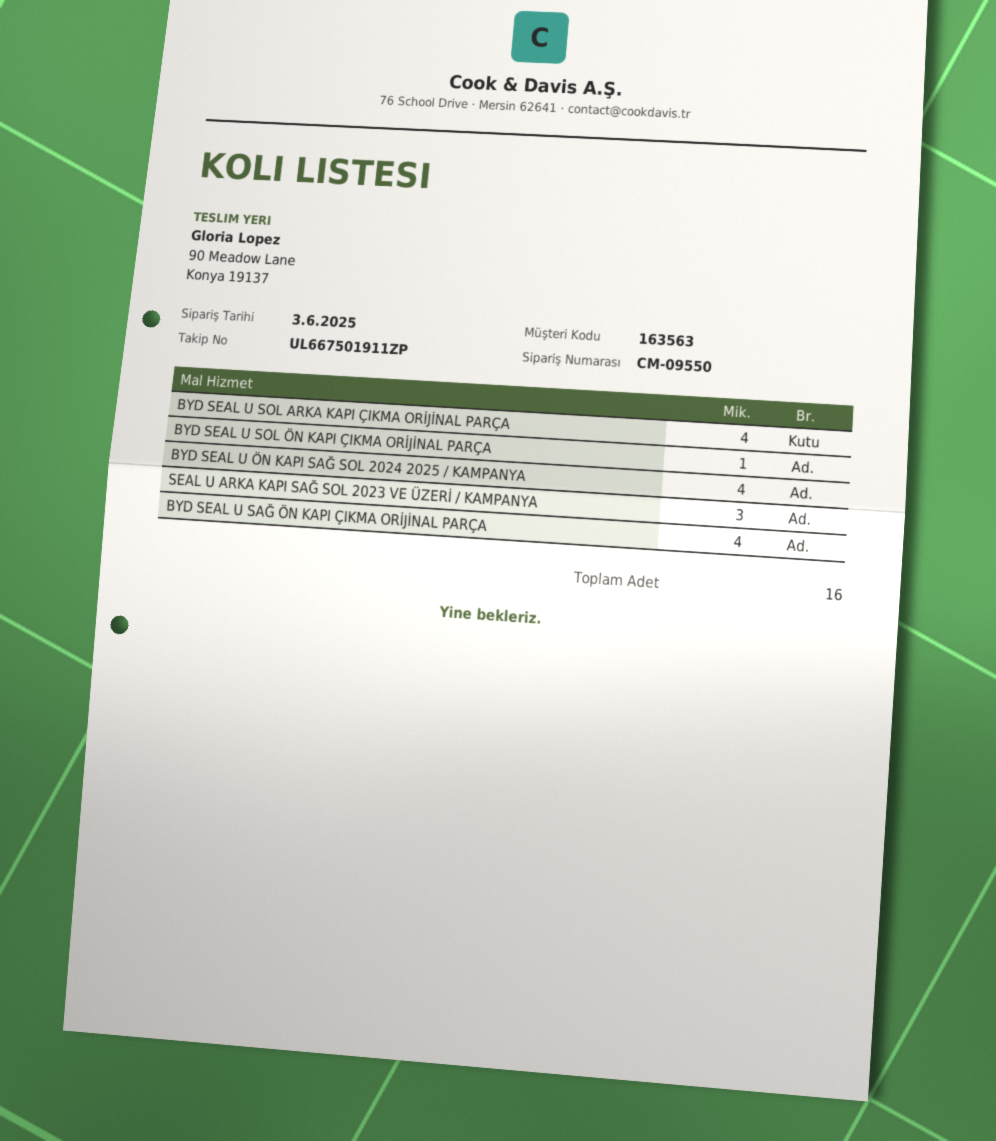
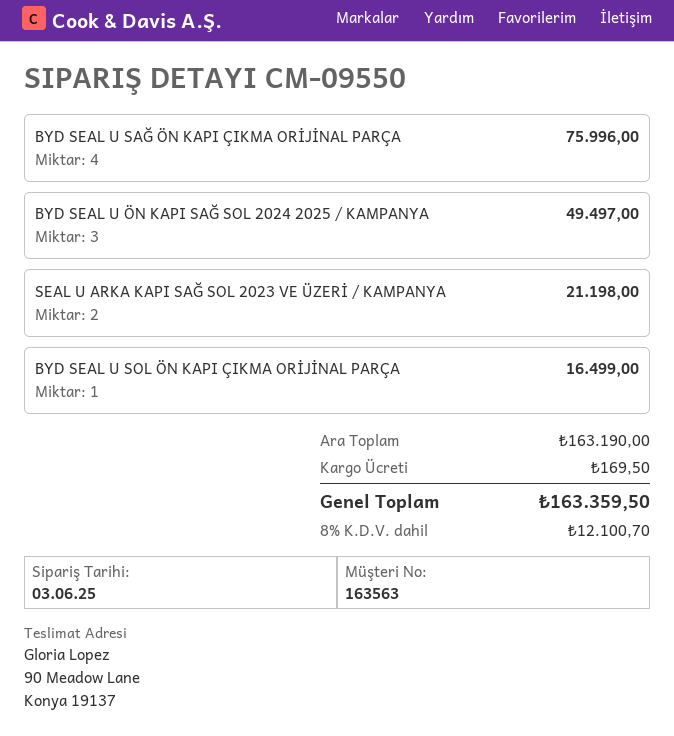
BYD SEAL U SOL ARKA KAPI ÇIKMA ORİJİNAL PARÇA: 4 -> none
BYD SEAL U ÖN KAPI SAĞ SOL 2024 2025 / KAMPANYA: 4 -> 3
SEAL U ARKA KAPI SAĞ SOL 2023 VE ÜZERİ / KAMPANYA: 3 -> 2

